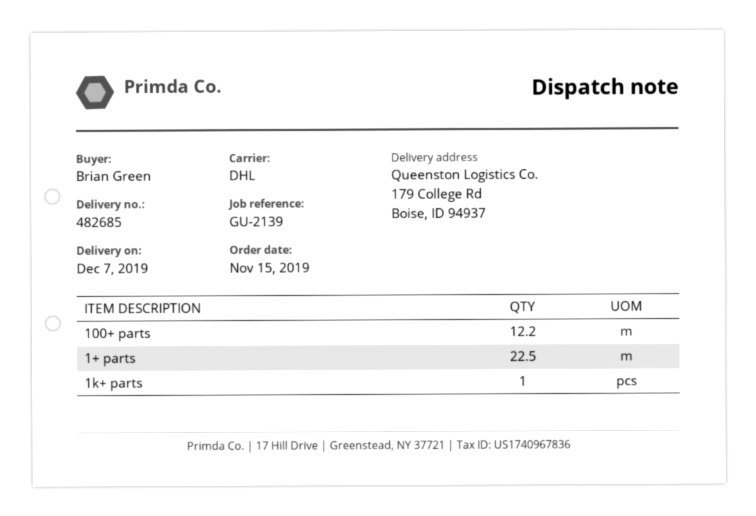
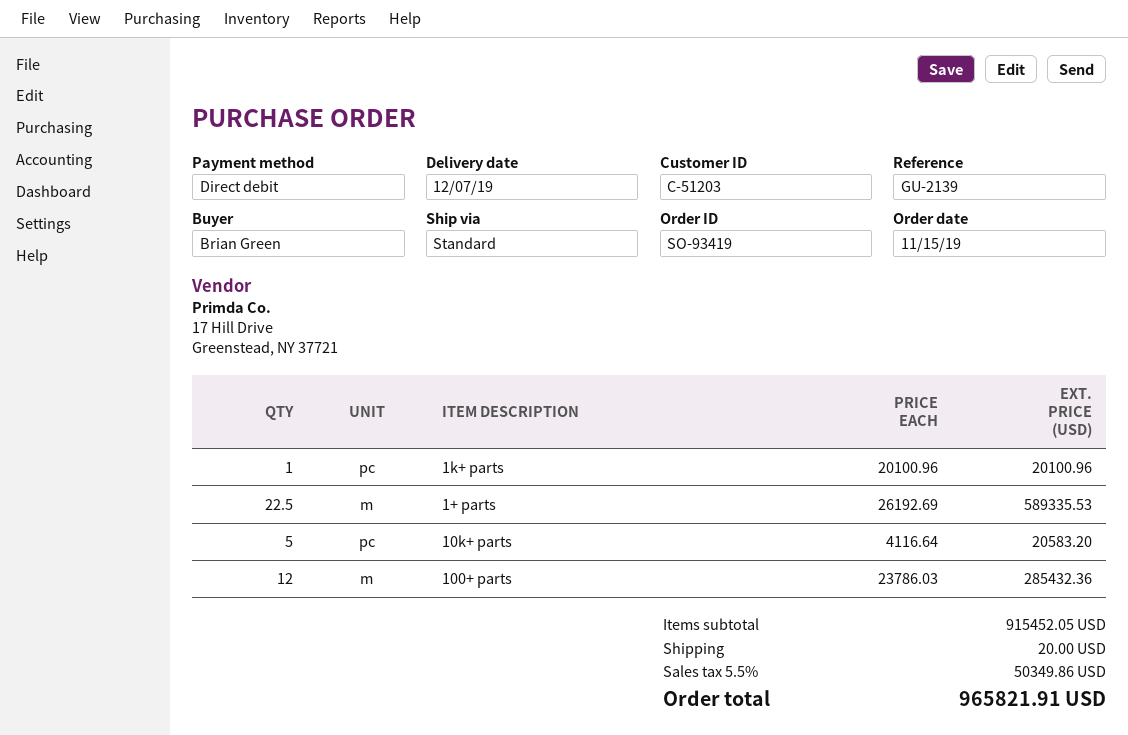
shipping method: DHL -> standard
100+ parts: 12.2 -> 12
10k+ parts: none -> 5

